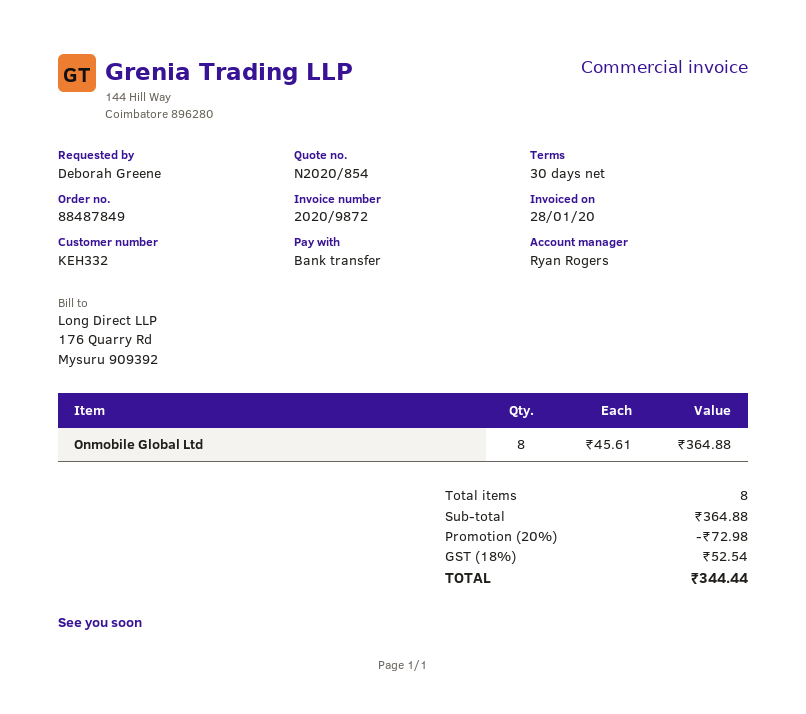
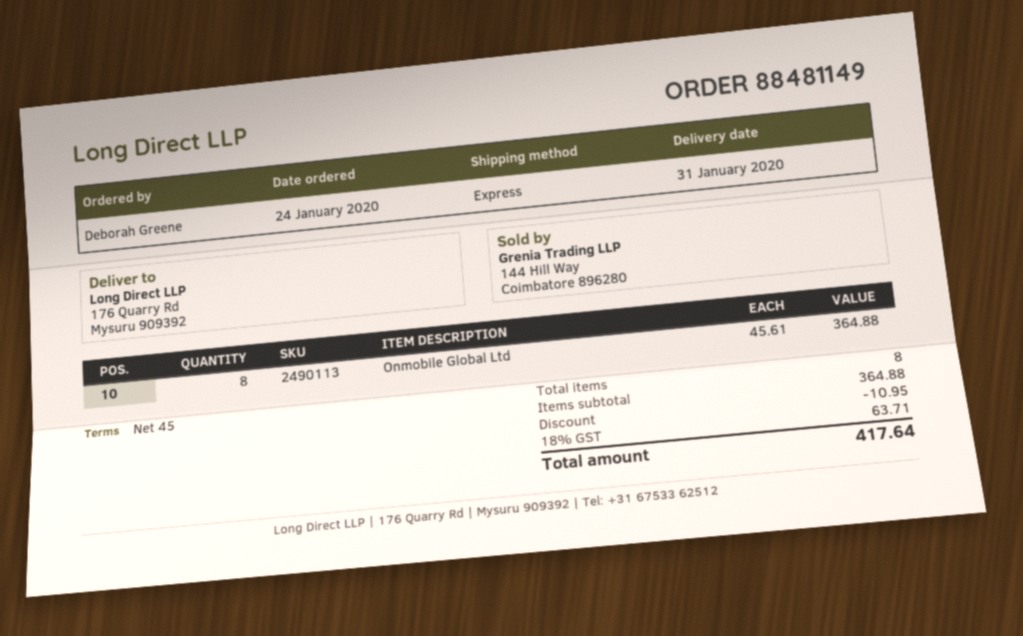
order number: 88487849 -> 88481149
payment terms: 30 days -> 45 days
discount: 72.98 -> 10.95
tax: 18% = 52.54 -> 18% = 63.71
total: 344.44 -> 417.64

